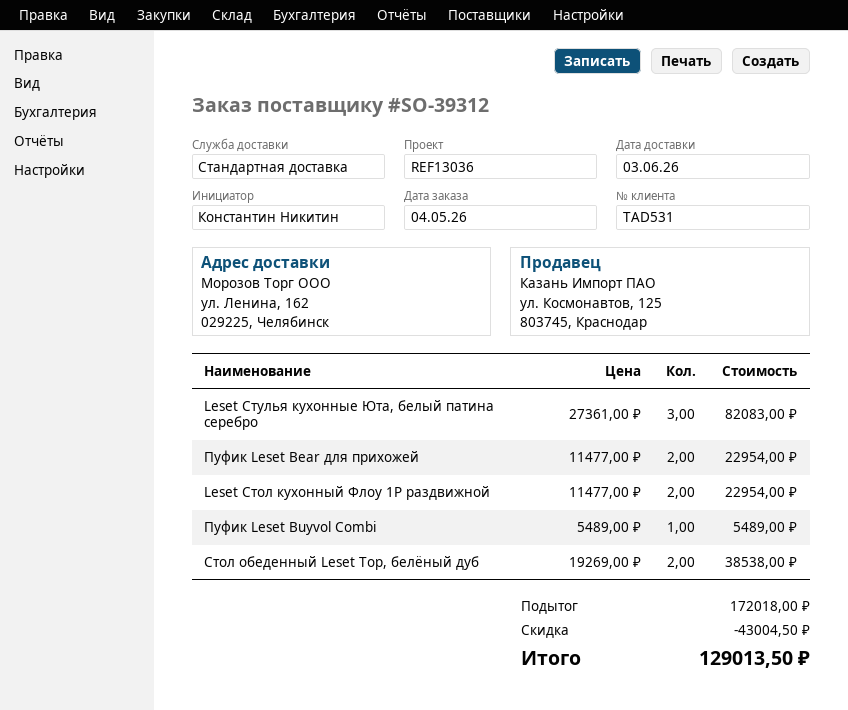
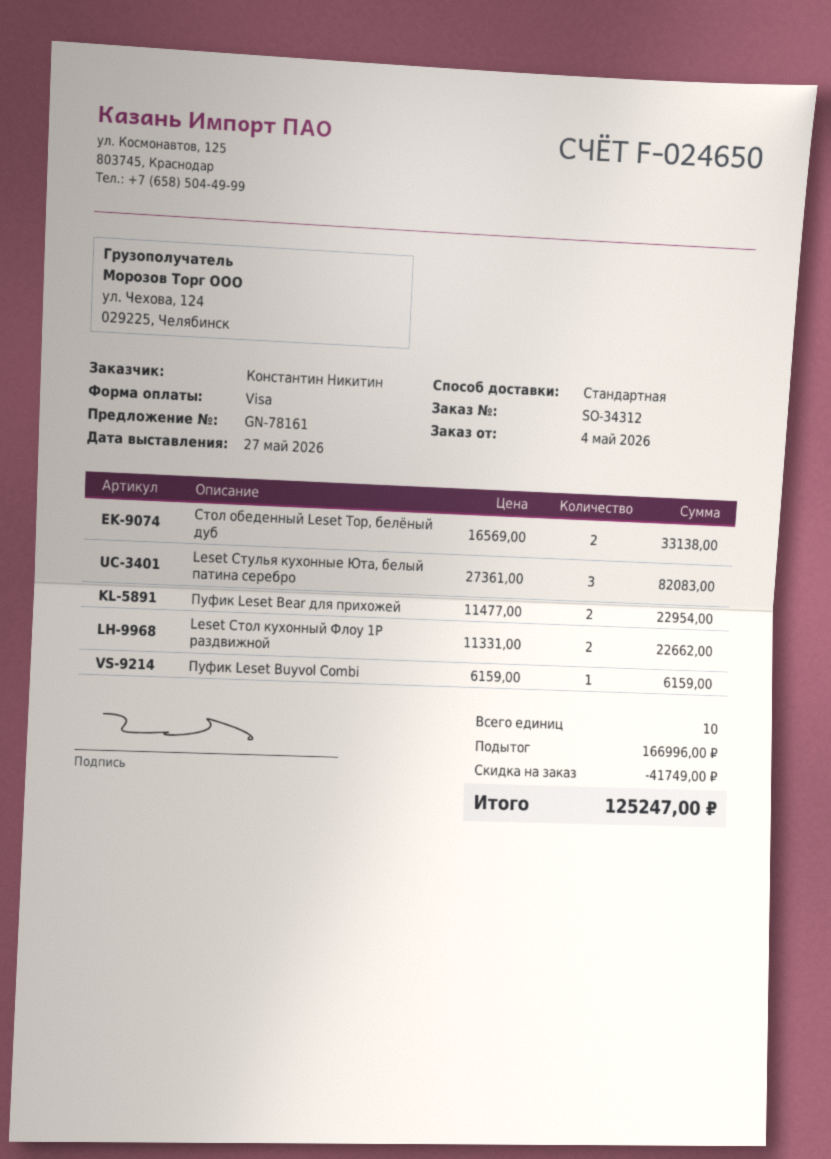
order number: SO-39312 -> SO-34312
ship to: ул. Ленина, 162, 029225, Челябинск -> ул. Чехова, 124, 029225, Челябинск
Leset Стол кухонный Флоу 1Р раздвижной: 2 x 11477.00 = 22954.00 -> 2 x 11331.00 = 22662.00
Пуфик Leset Buyvol Combi: 1 x 5489.00 = 5489.00 -> 1 x 6159.00 = 6159.00
Стол обеденный Leset Тор, белёный дуб: 2 x 19269.00 = 38538.00 -> 2 x 16569.00 = 33138.00
subtotal: 172018.00 -> 166996.00
discount: 43004.50 -> 41749.00
total: 129013.50 -> 125247.00

